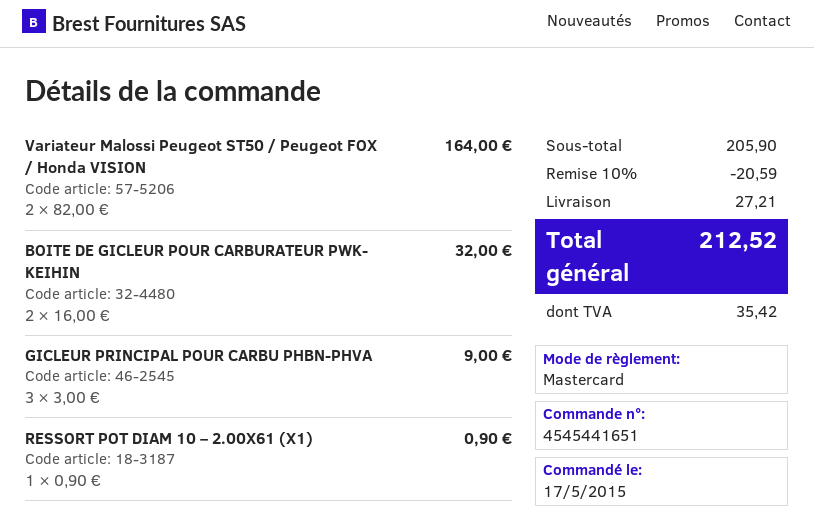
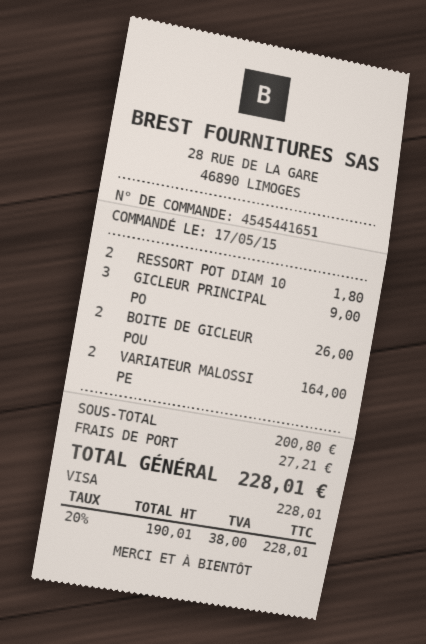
payment method: Mastercard -> Visa
BOITE DE GICLEUR POUR CARBURATEUR PWK- KEIHIN: 2 for 32.00 -> 2 for 26.00
RESSORT POT DIAM 10 – 2.00X61 (X1): 1 for 0.90 -> 2 for 1.80
subtotal: 205.90 -> 200.80
discount: 10% = 20.59 -> none
tax: 35.42 -> 38.00
total: 212.52 -> 228.01

